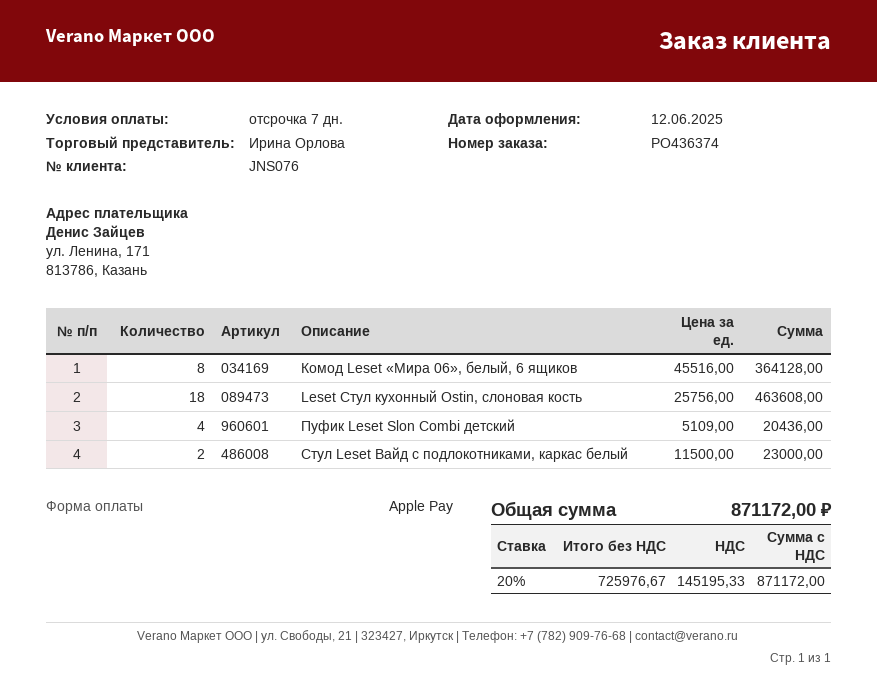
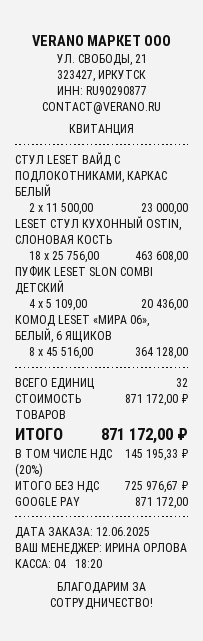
payment method: Apple Pay -> Google Pay

